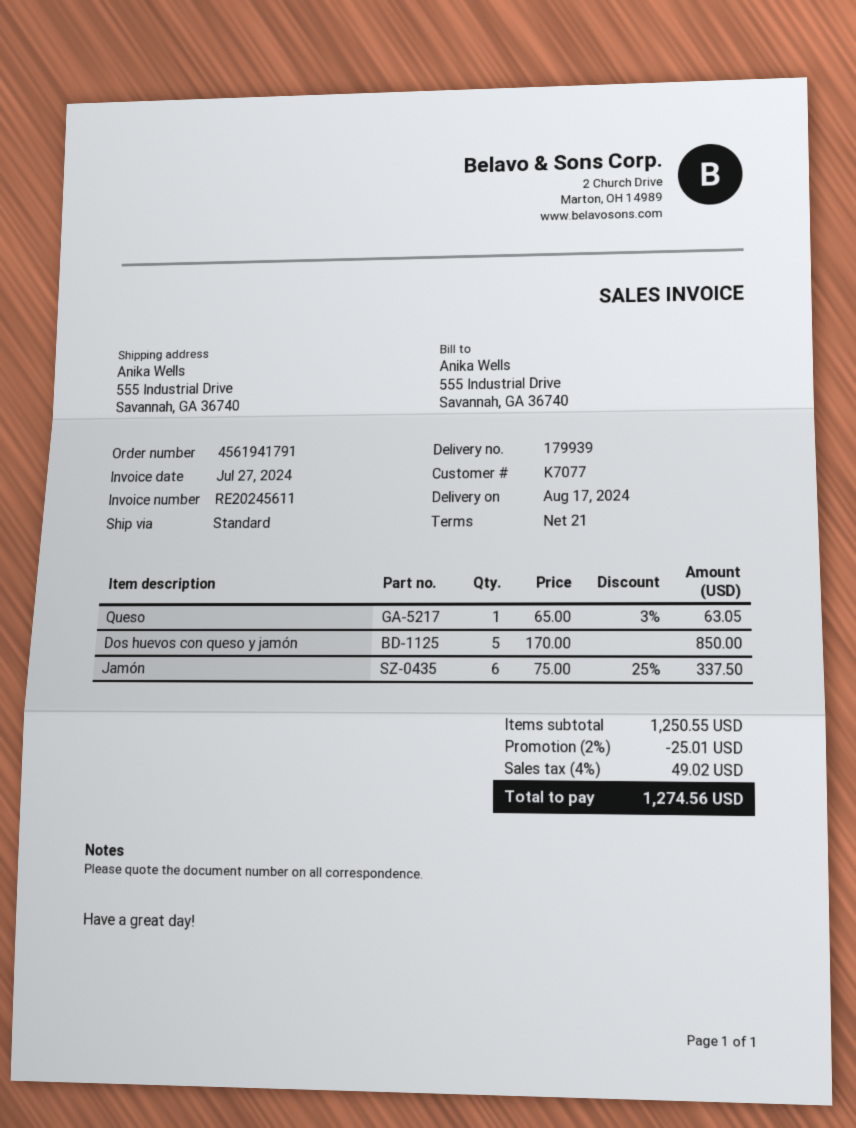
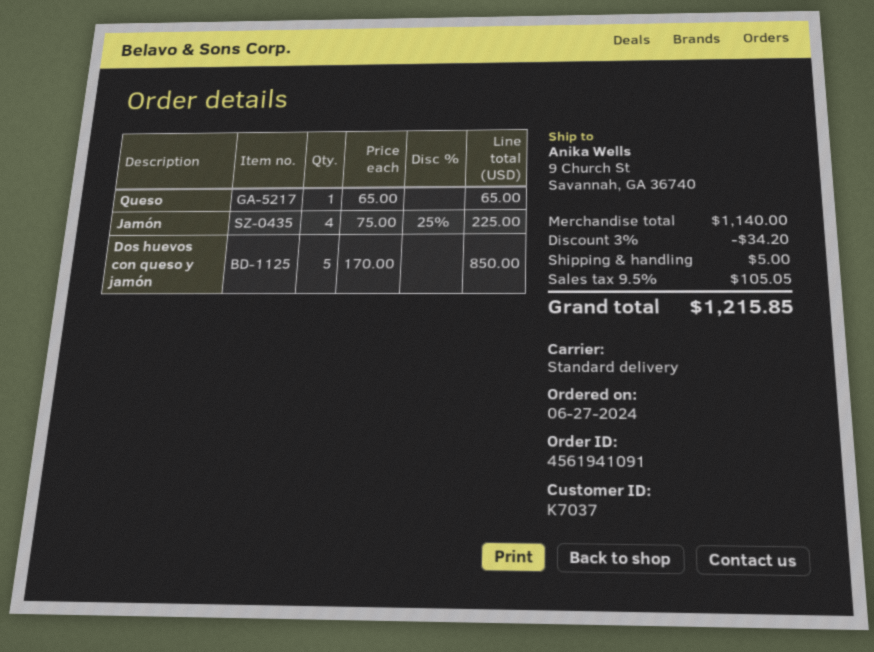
order number: 4561941791 -> 4561941091
customer number: K7077 -> K7037
ship to: 555 Industrial Drive, Savannah, GA 36740 -> 9 Church St, Savannah, GA 36740
Queso: 1 x 65.00 - 3% = 63.05 -> 1 x 65.00 = 65.00
Jamón: 6 x 75.00 - 25% = 337.50 -> 4 x 75.00 - 25% = 225.00
subtotal: 1250.55 -> 1140.00
discount: 2% = 25.01 -> 3% = 34.20
shipping: none -> 5.00
tax: 4% = 49.02 -> 9.5% = 105.05
total: 1274.56 -> 1215.85

